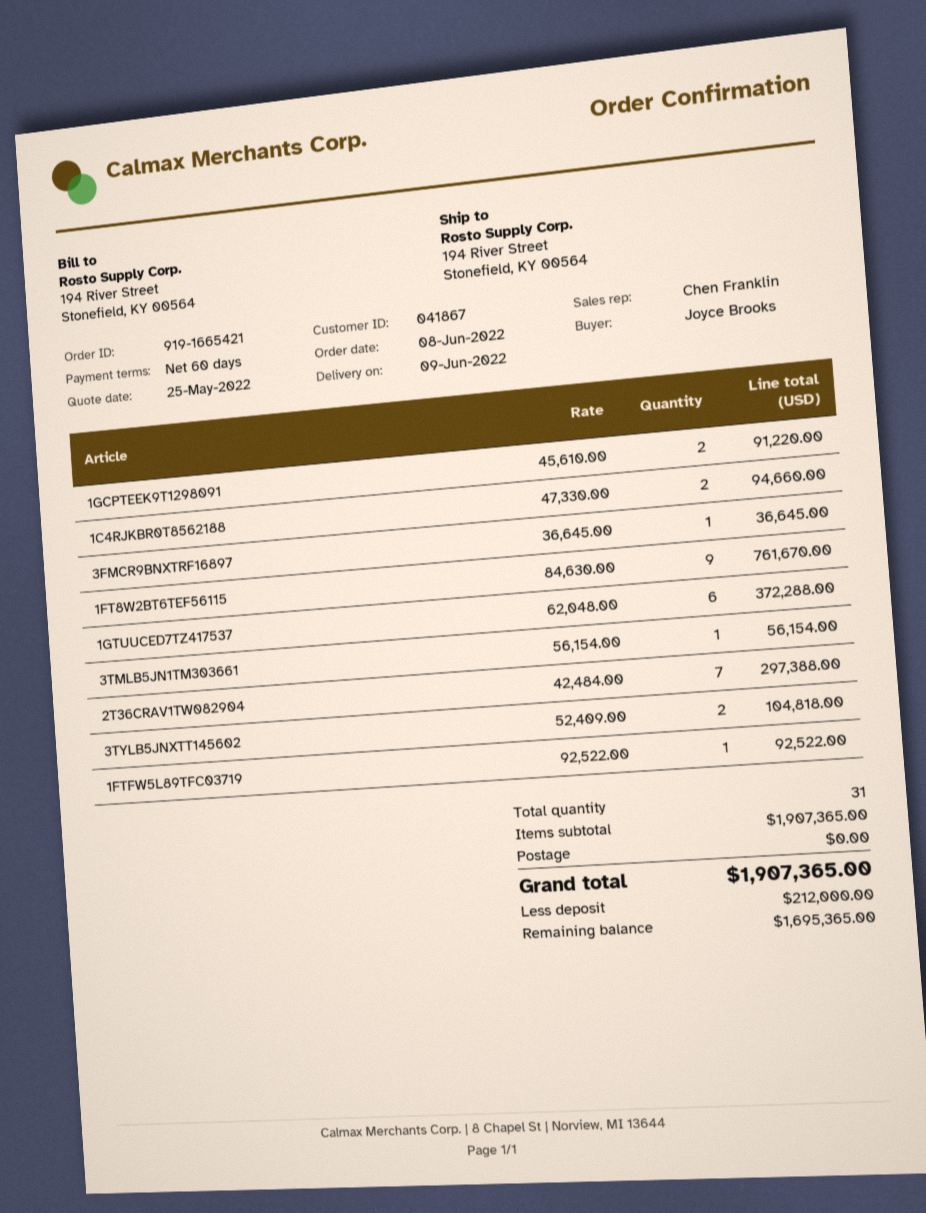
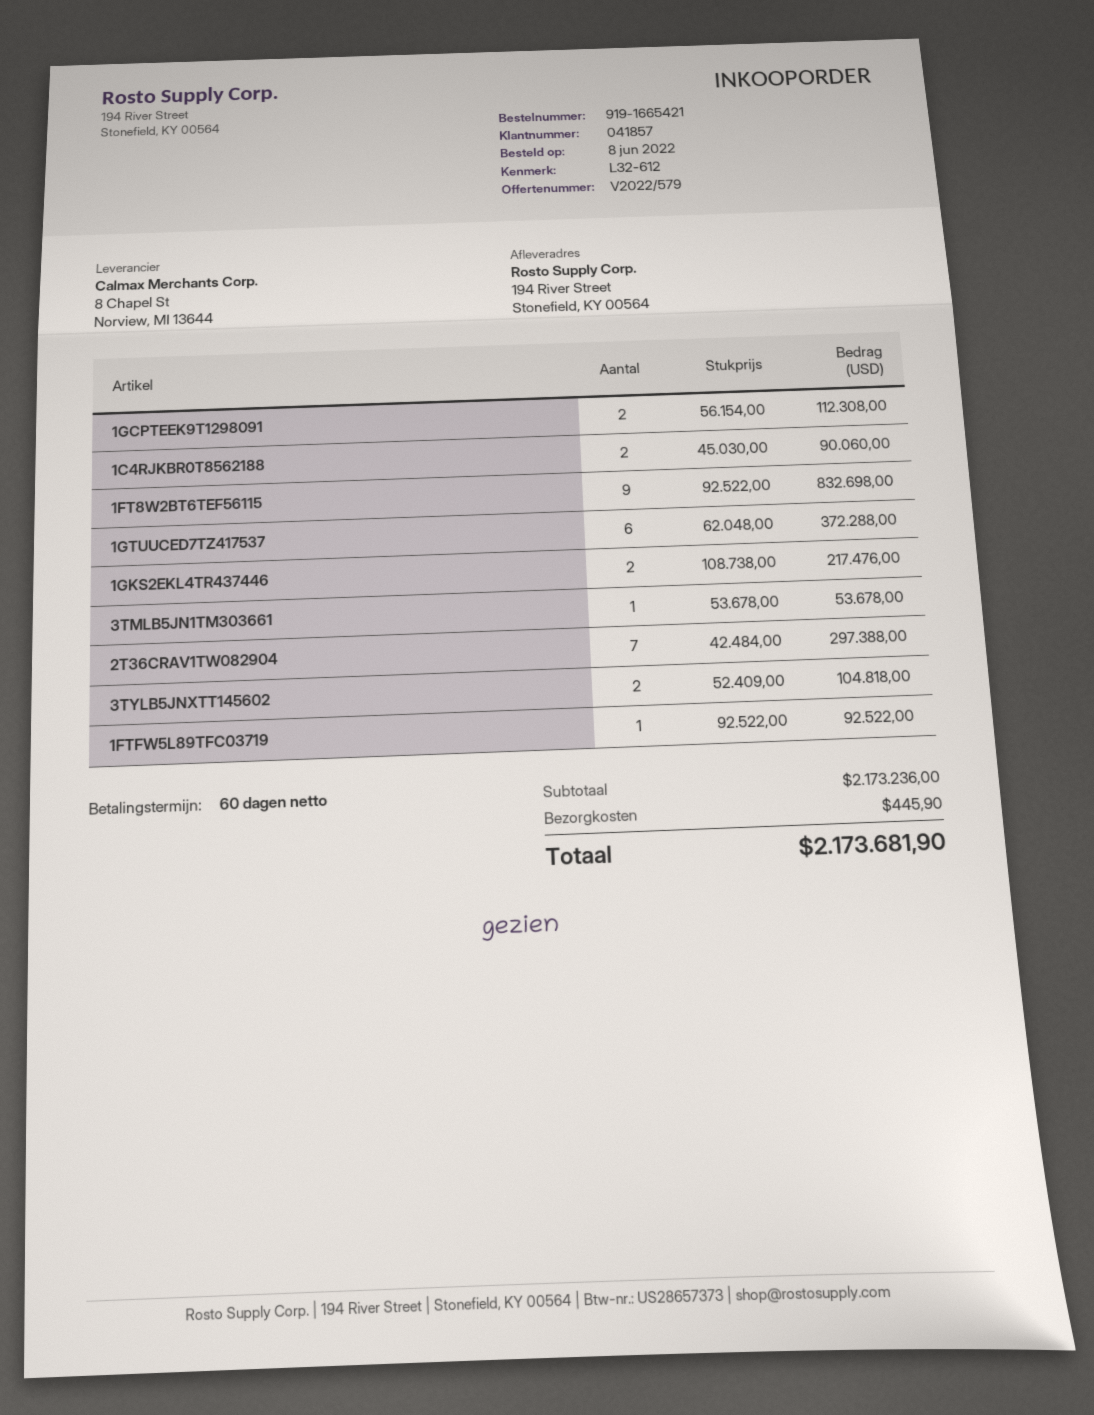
customer number: 041867 -> 041857
1GCPTEEK9T1298091: 2 x 45610.00 = 91220.00 -> 2 x 56154.00 = 112308.00
1C4RJKBR0T8562188: 2 x 47330.00 = 94660.00 -> 2 x 45030.00 = 90060.00
3FMCR9BNXTRF16897: 1 x 36645.00 = 36645.00 -> none
1FT8W2BT6TEF56115: 9 x 84630.00 = 761670.00 -> 9 x 92522.00 = 832698.00
3TMLB5JN1TM303661: 1 x 56154.00 = 56154.00 -> 1 x 53678.00 = 53678.00
1GKS2EKL4TR437446: none -> 2 x 108738.00 = 217476.00
subtotal: 1907365.00 -> 2173236.00
shipping: 0.00 -> 445.90
total: 1907365.00 -> 2173681.90

